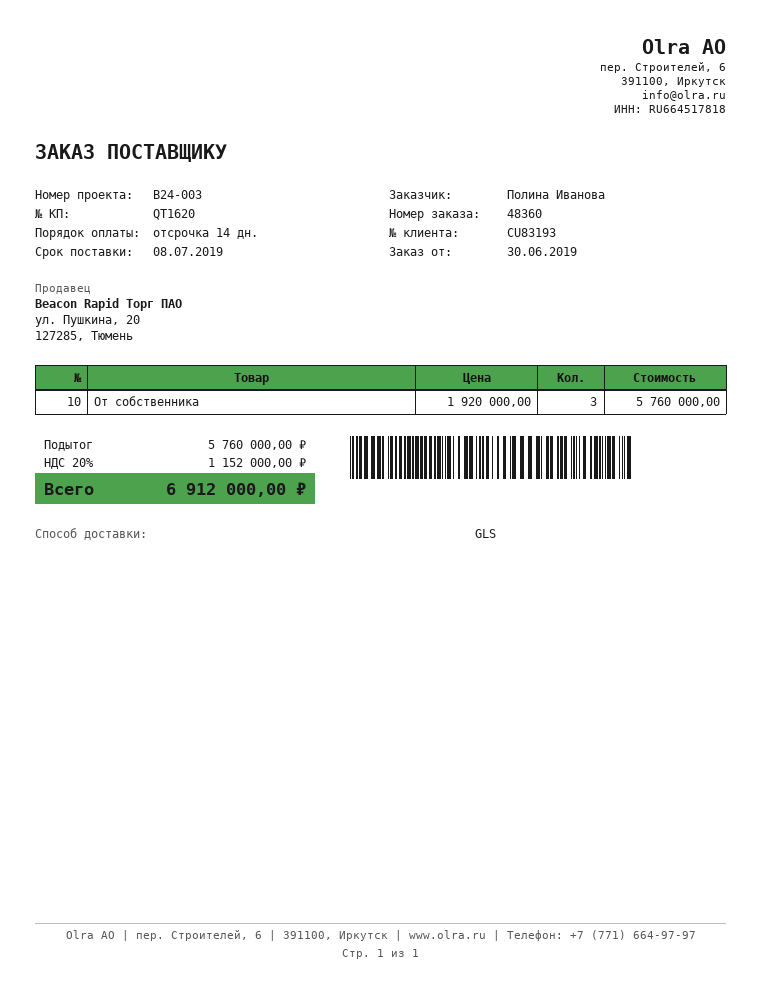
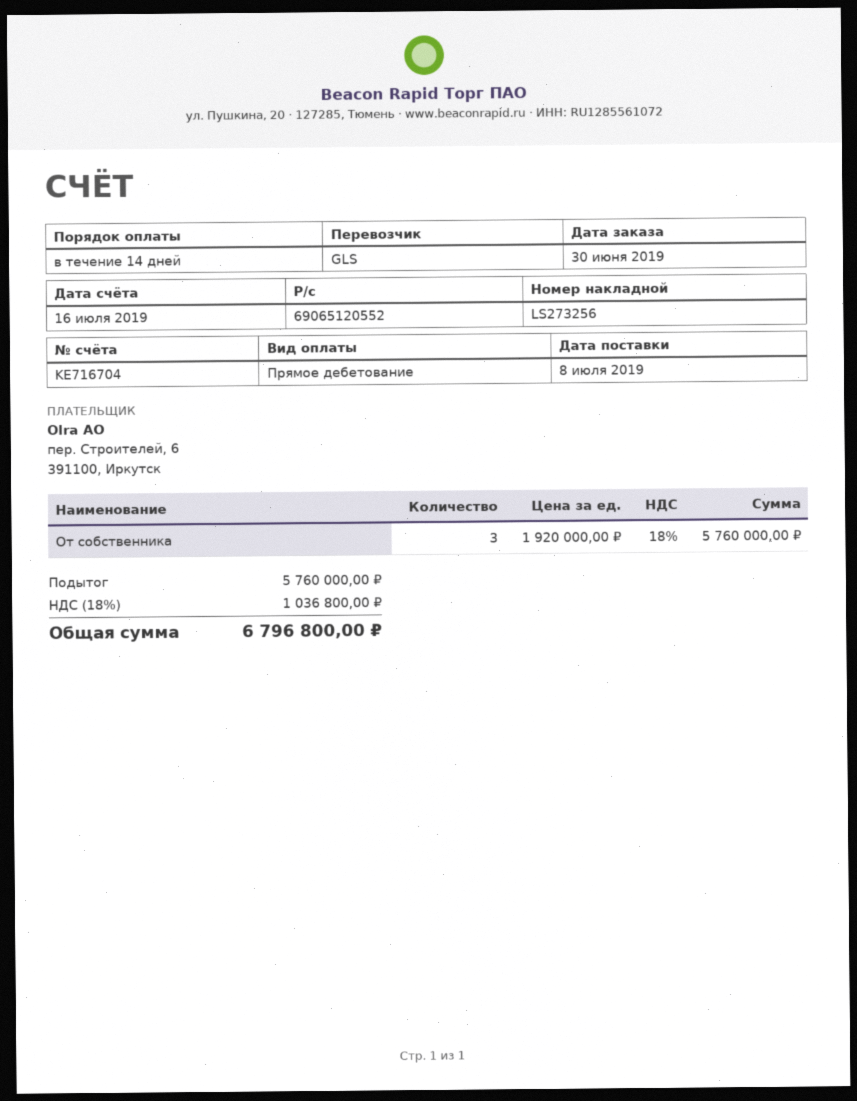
tax: 20% = 1152000.00 -> 18% = 1036800.00
total: 6912000.00 -> 6796800.00

